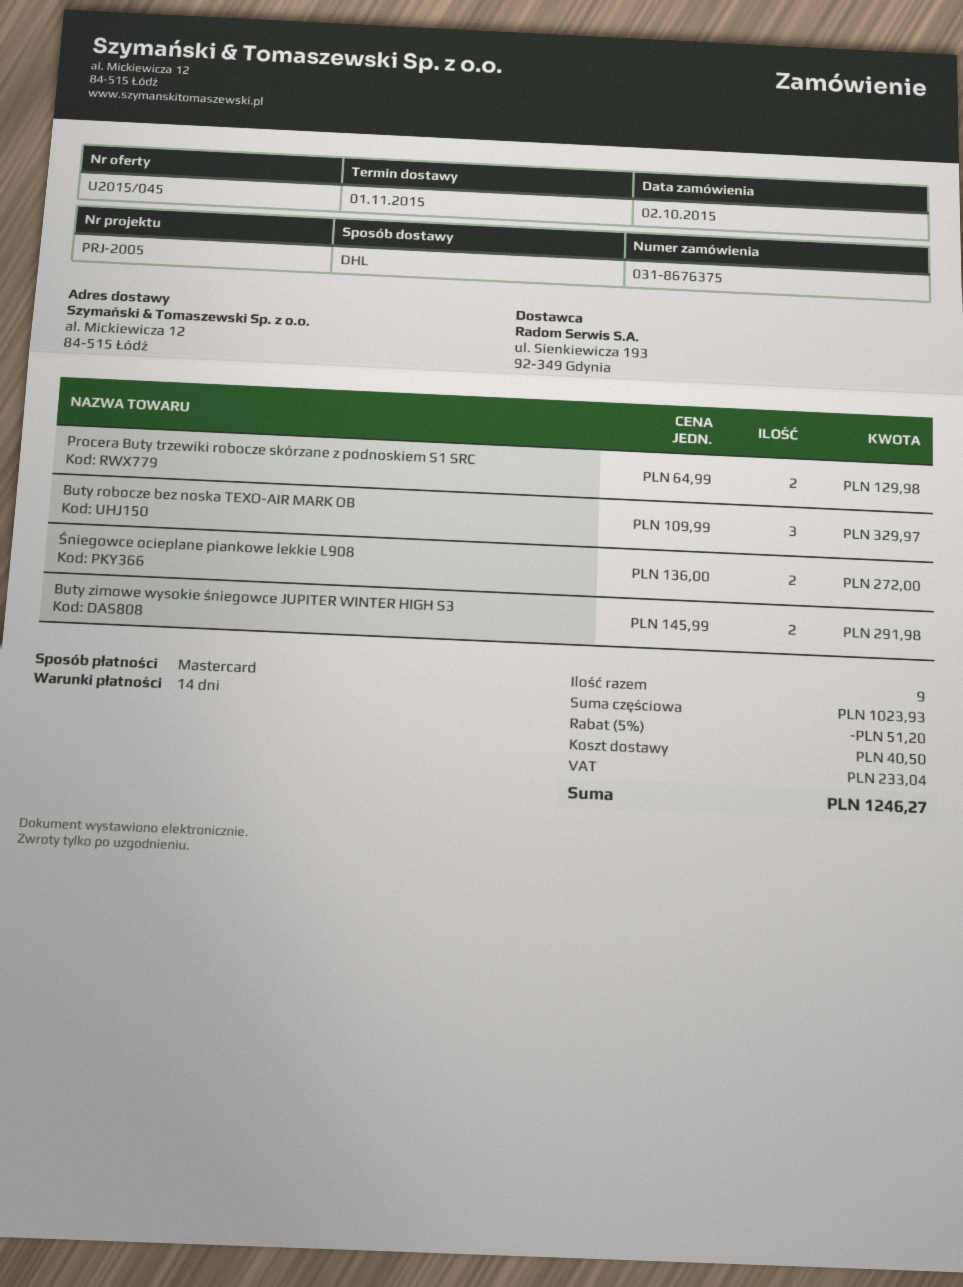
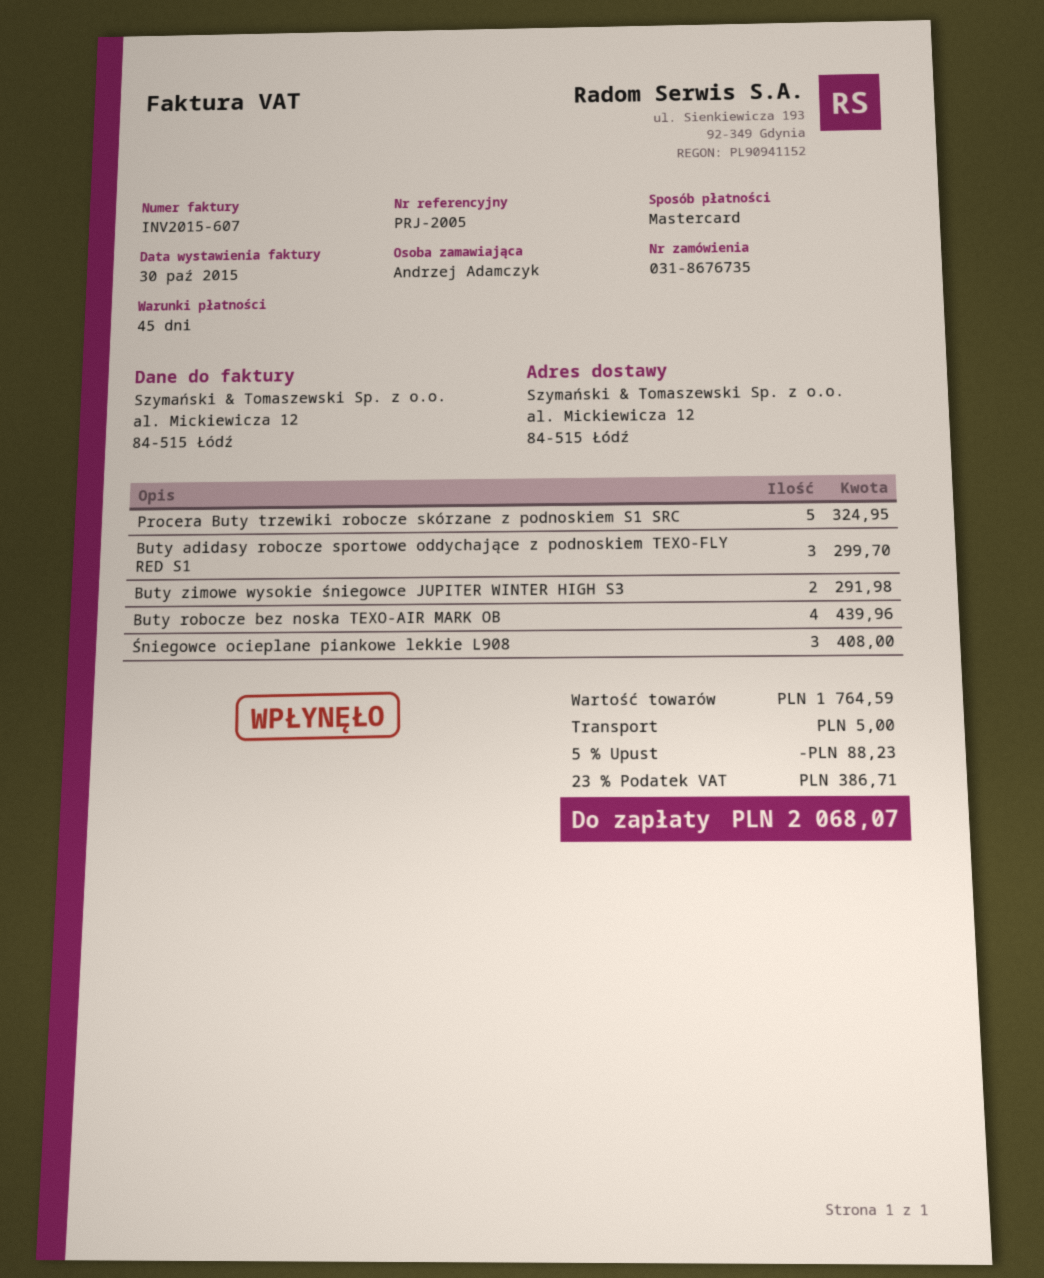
order number: 031-8676375 -> 031-8676735
payment terms: 14 days -> 45 days
Procera Buty trzewiki robocze skórzane z podnoskiem S1 SRC: 2 for 129.98 -> 5 for 324.95
Buty robocze bez noska TEXO-AIR MARK OB: 3 for 329.97 -> 4 for 439.96
Śniegowce ocieplane piankowe lekkie L908: 2 for 272.00 -> 3 for 408.00
Buty adidasy robocze sportowe oddychające z podnoskiem TEXO-FLY RED S1: none -> 3 for 299.70
subtotal: 1023.93 -> 1764.59
discount: 5% = 51.20 -> 5% = 88.23
shipping: 40.50 -> 5.00
tax: 233.04 -> 386.71
total: 1246.27 -> 2068.07

